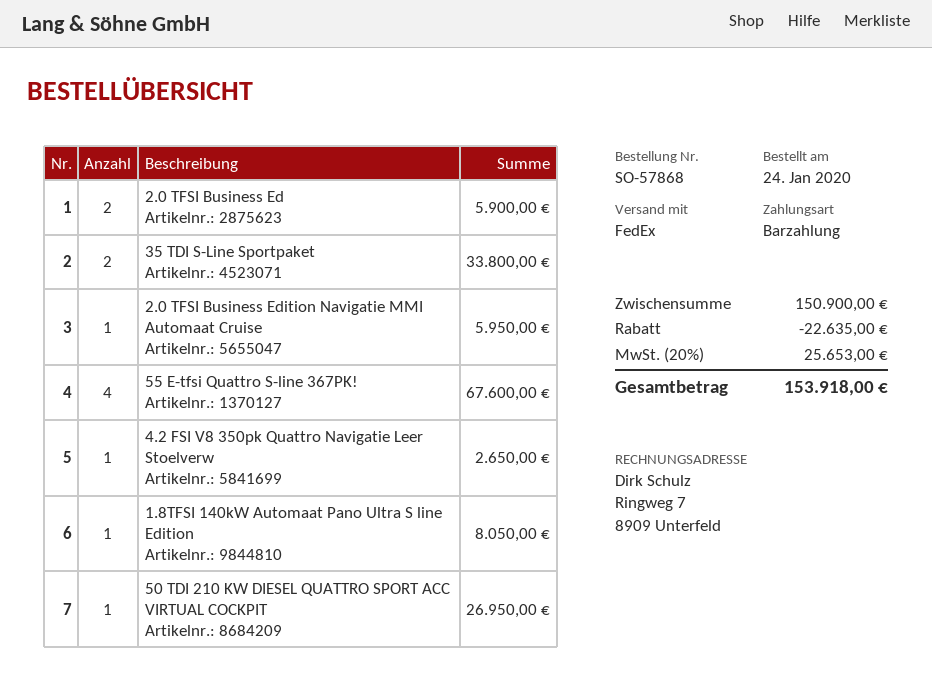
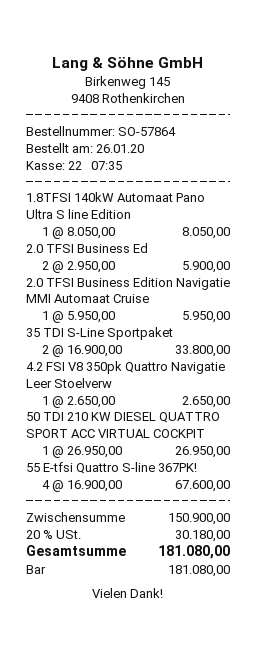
order number: SO-57868 -> SO-57864
order date: 2020-01-24 -> 2020-01-26
discount: 22635.00 -> none
tax: 20% = 25653.00 -> 20% = 30180.00
total: 153918.00 -> 181080.00

